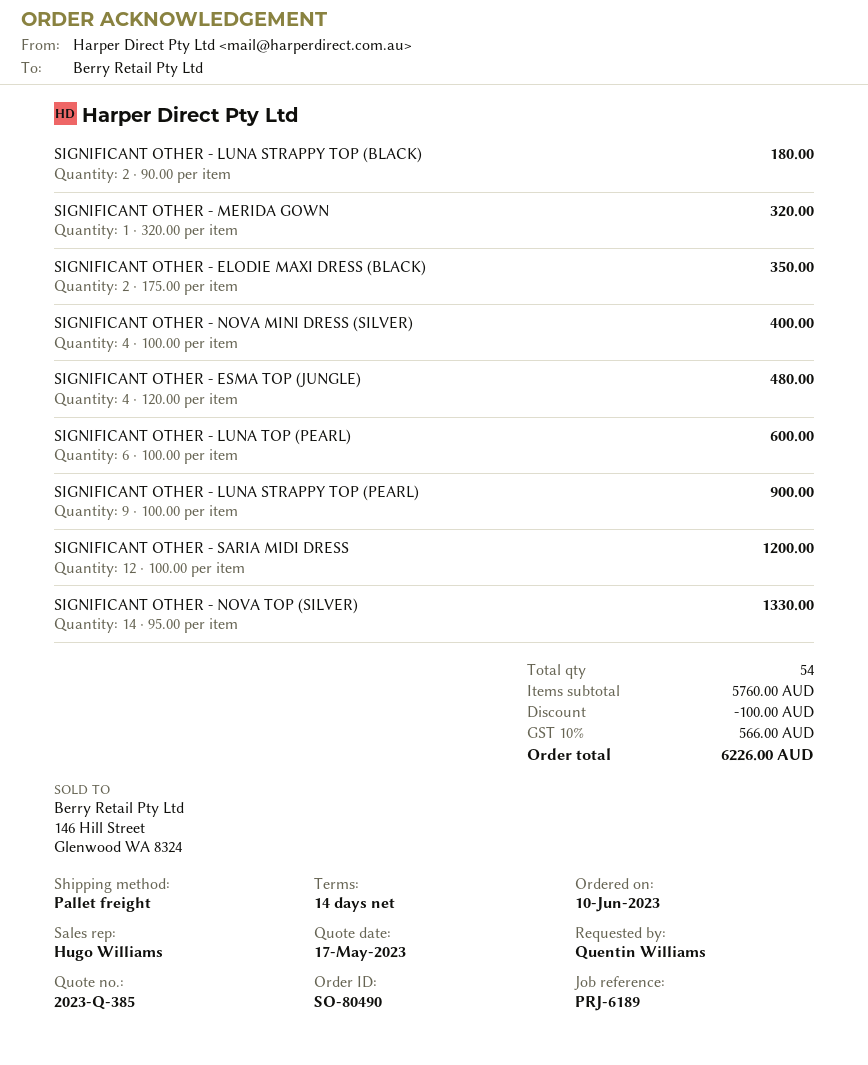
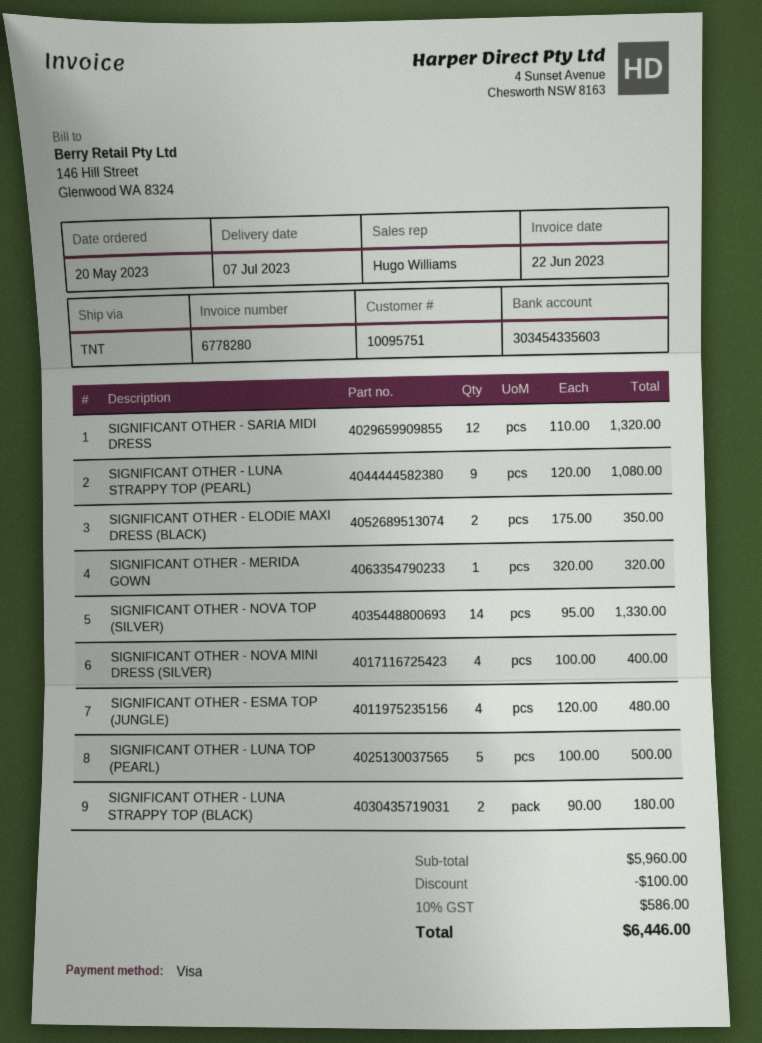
order date: 2023-06-10 -> 2023-05-20
shipping method: pallet freight -> TNT
SIGNIFICANT OTHER - LUNA TOP (PEARL): 6 x 100.00 = 600.00 -> 5 x 100.00 = 500.00
SIGNIFICANT OTHER - LUNA STRAPPY TOP (PEARL): 9 x 100.00 = 900.00 -> 9 x 120.00 = 1080.00
SIGNIFICANT OTHER - SARIA MIDI DRESS: 12 x 100.00 = 1200.00 -> 12 x 110.00 = 1320.00
subtotal: 5760.00 -> 5960.00
tax: 10% = 566.00 -> 10% = 586.00
total: 6226.00 -> 6446.00

